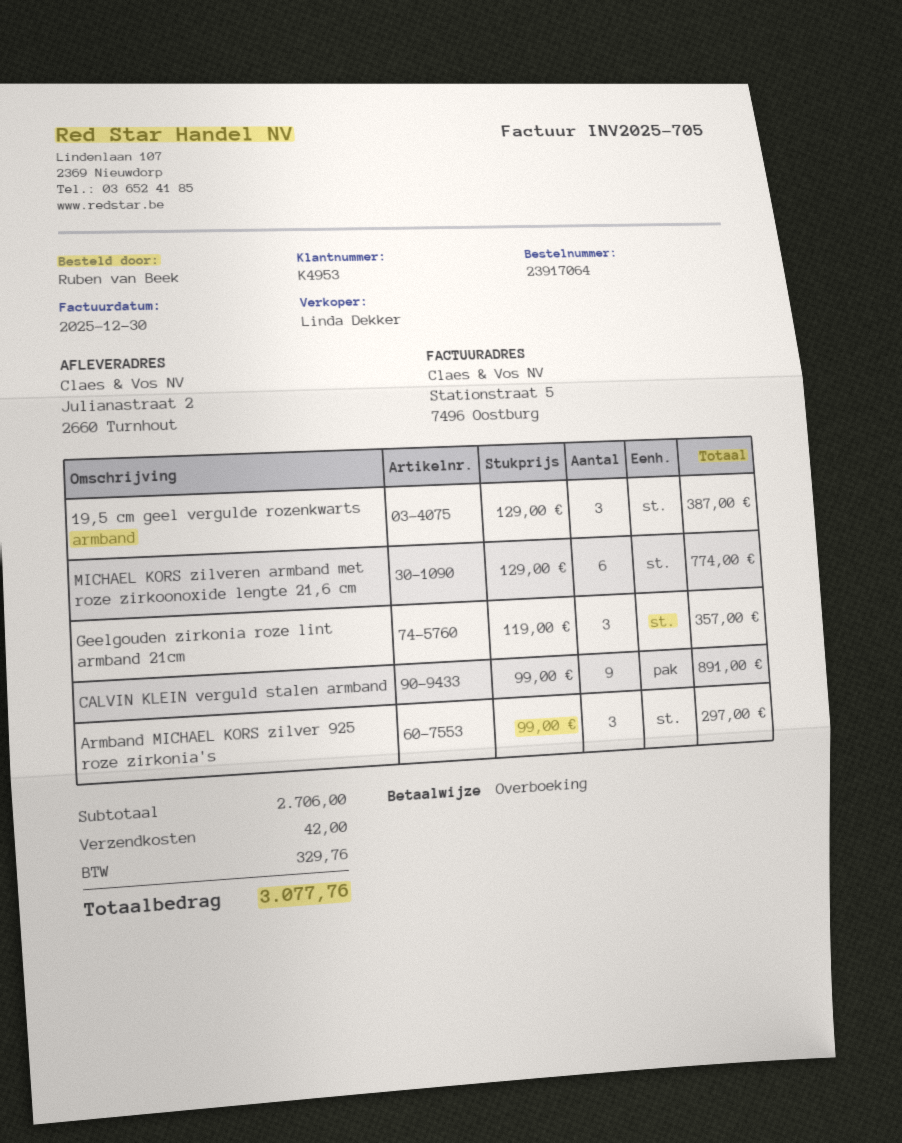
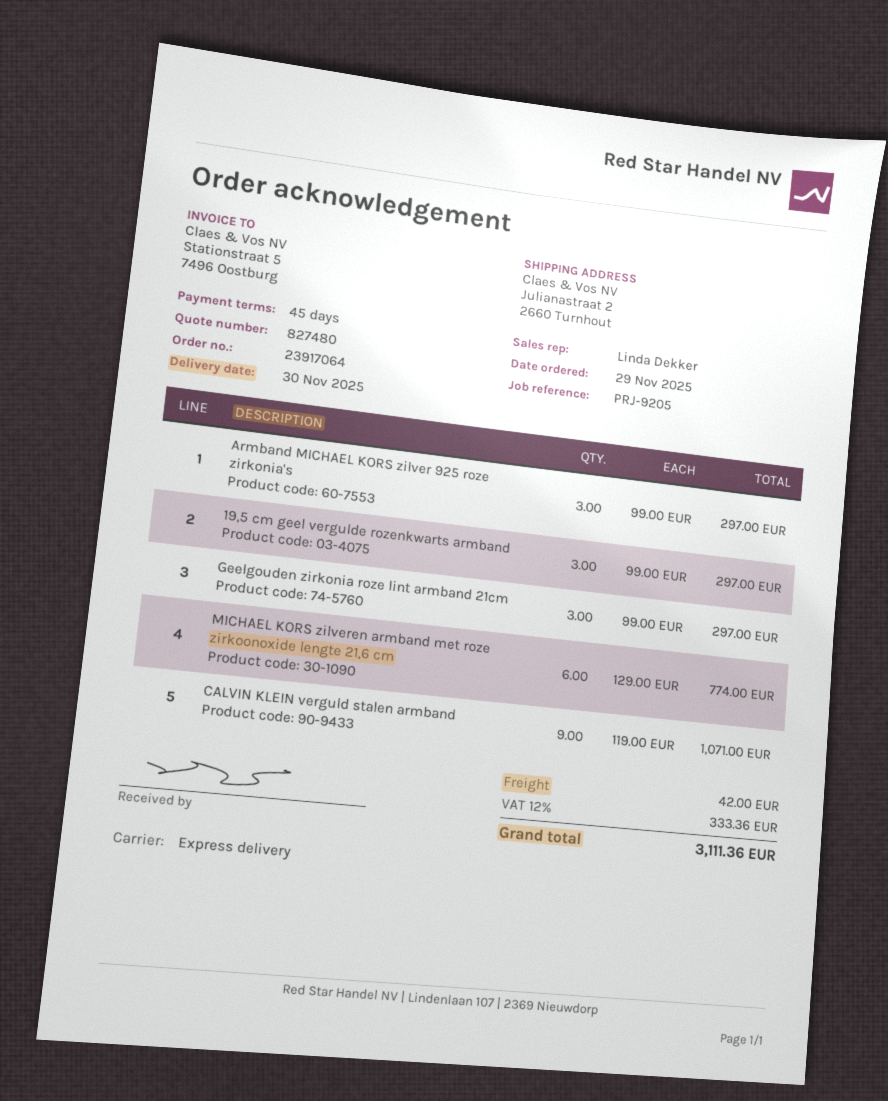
19,5 cm geel vergulde rozenkwarts armband: 3 x 129.00 = 387.00 -> 3 x 99.00 = 297.00
Geelgouden zirkonia roze lint armband 21cm: 3 x 119.00 = 357.00 -> 3 x 99.00 = 297.00
CALVIN KLEIN verguld stalen armband: 9 x 99.00 = 891.00 -> 9 x 119.00 = 1071.00
tax: 329.76 -> 333.36
total: 3077.76 -> 3111.36

